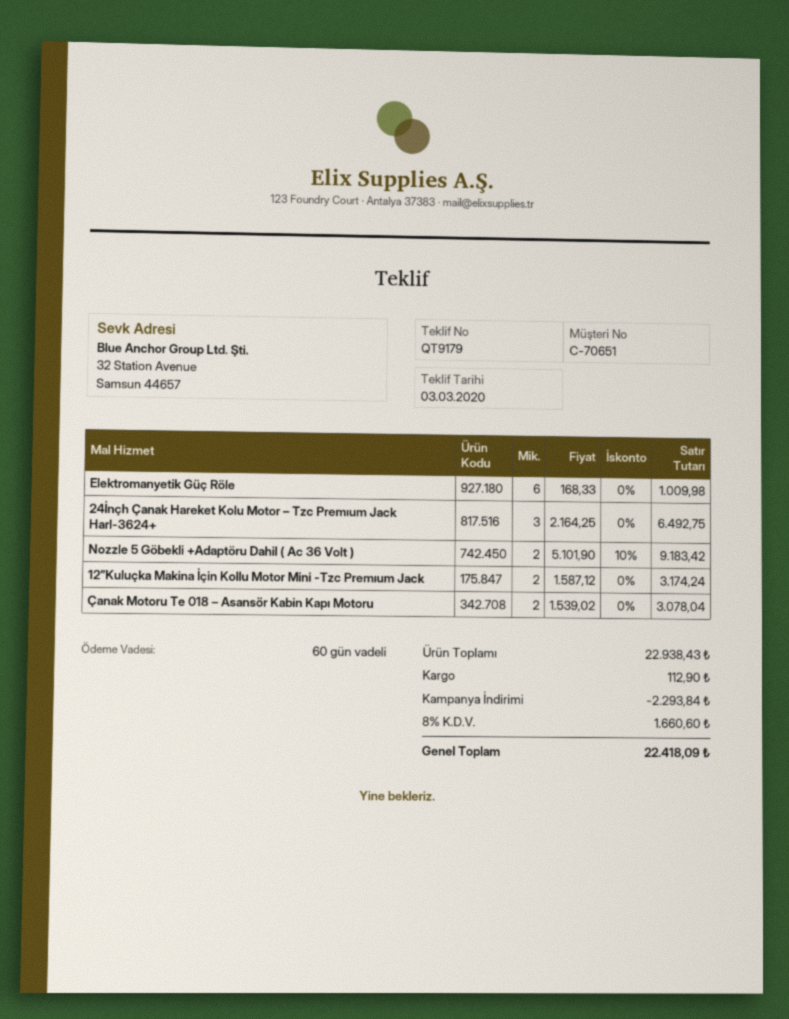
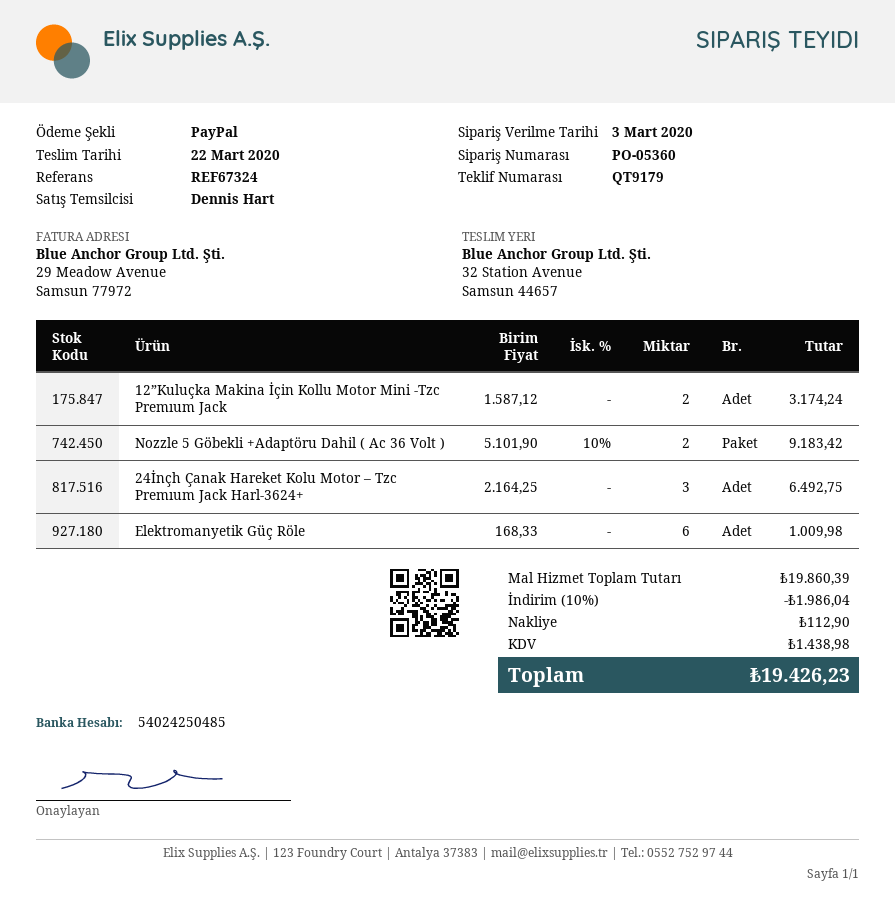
Çanak Motoru Te 018 – Asansör Kabin Kapı Motoru: 2 x 1539.02 = 3078.04 -> none
subtotal: 22938.43 -> 19860.39
discount: 2293.84 -> 1986.04
tax: 1660.60 -> 1438.98
total: 22418.09 -> 19426.23

